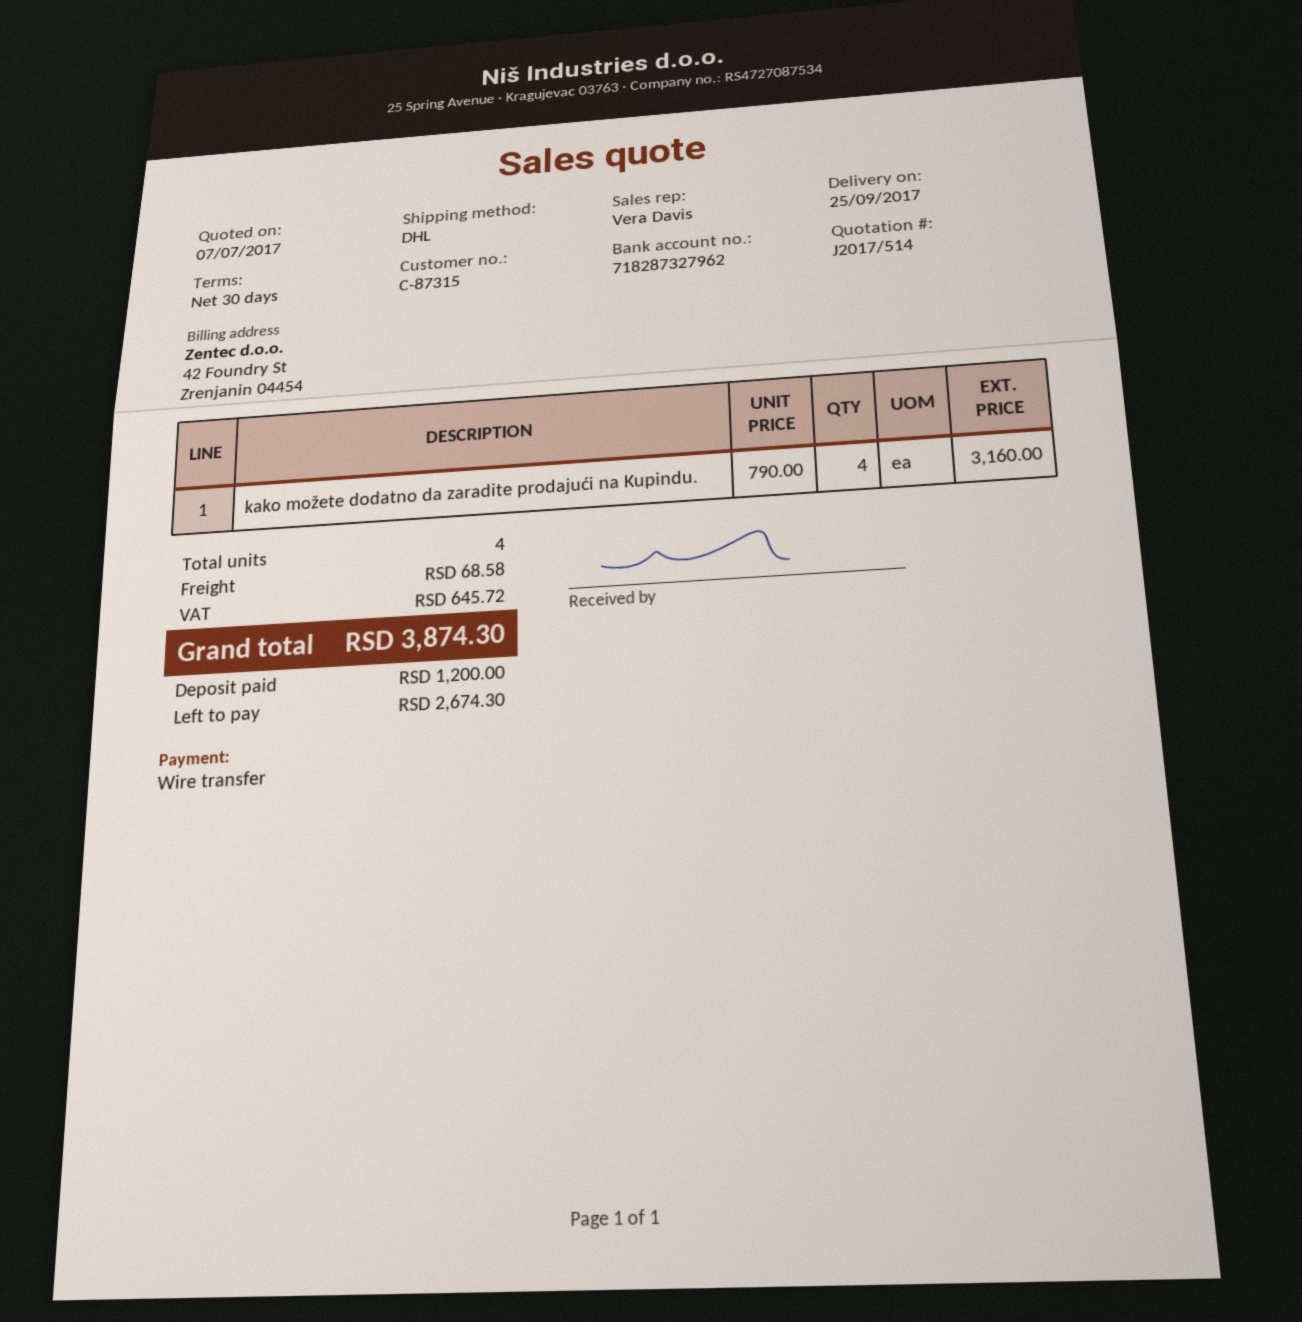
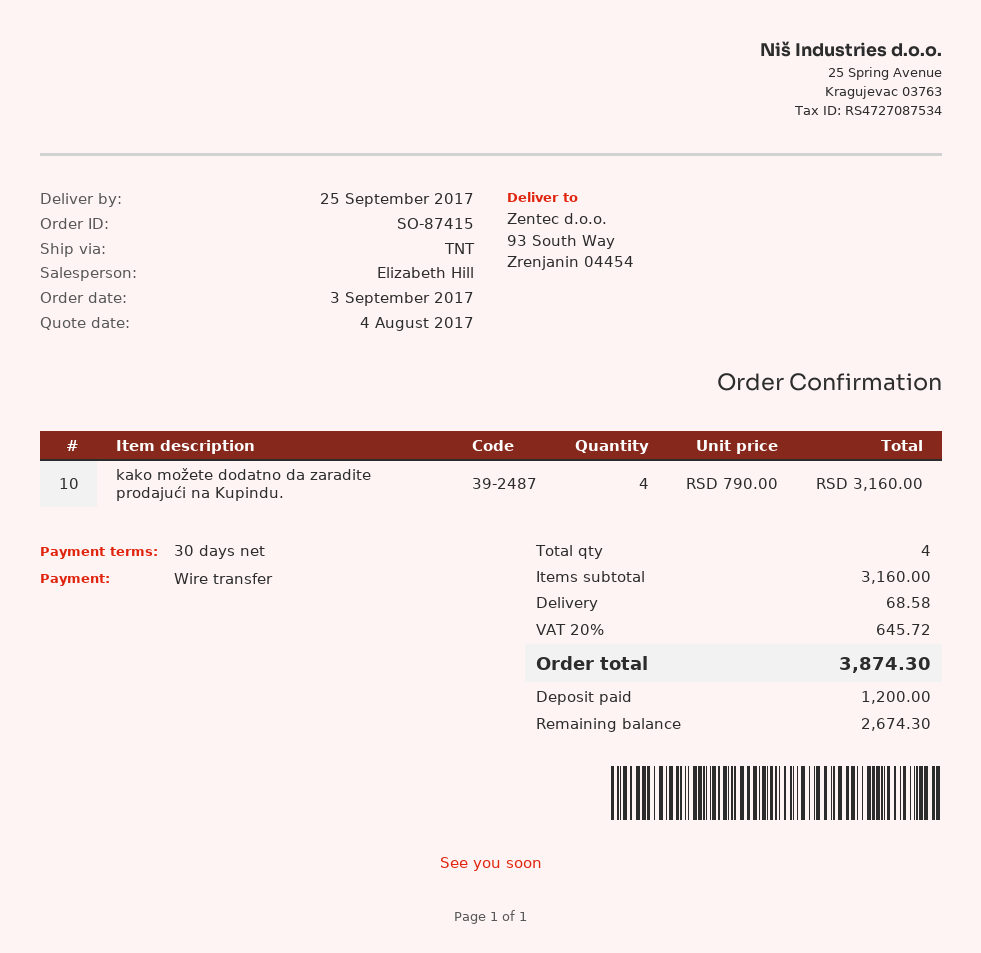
quote date: 2017-07-07 -> 2017-08-04
sales rep: Vera Davis -> Elizabeth Hill
shipping method: DHL -> TNT

